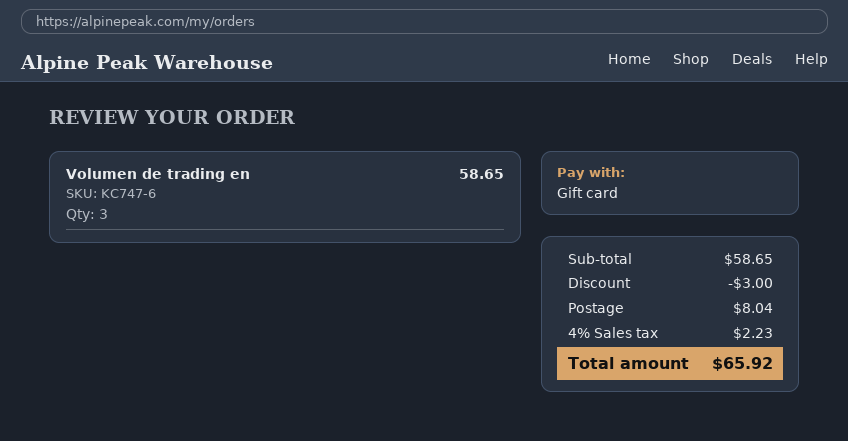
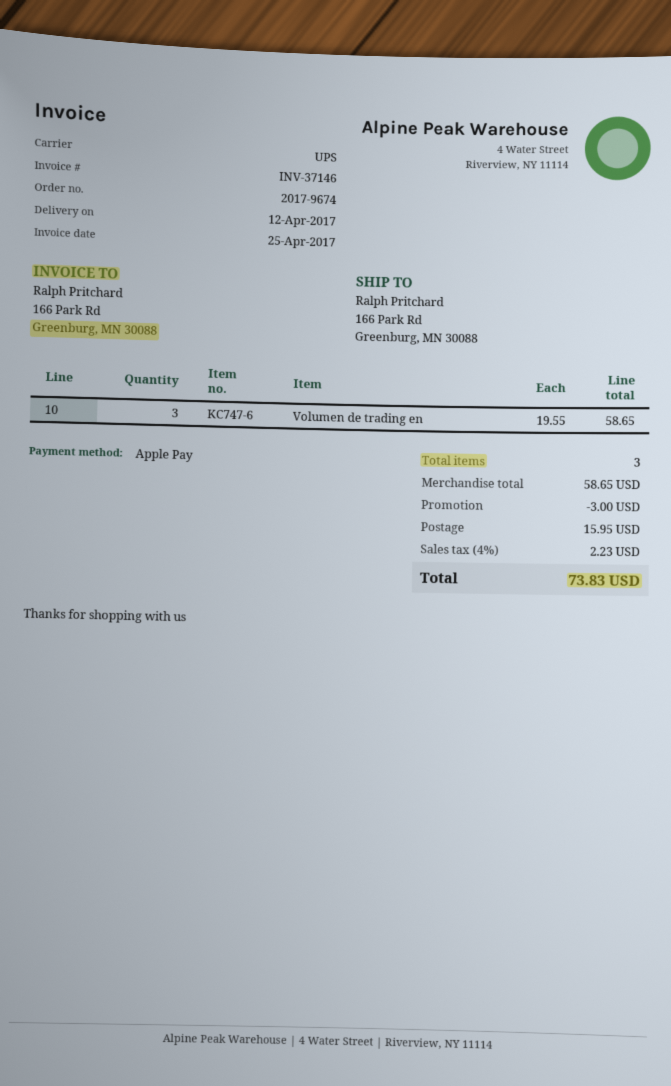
payment method: gift card -> Apple Pay
shipping: 8.04 -> 15.95
total: 65.92 -> 73.83

